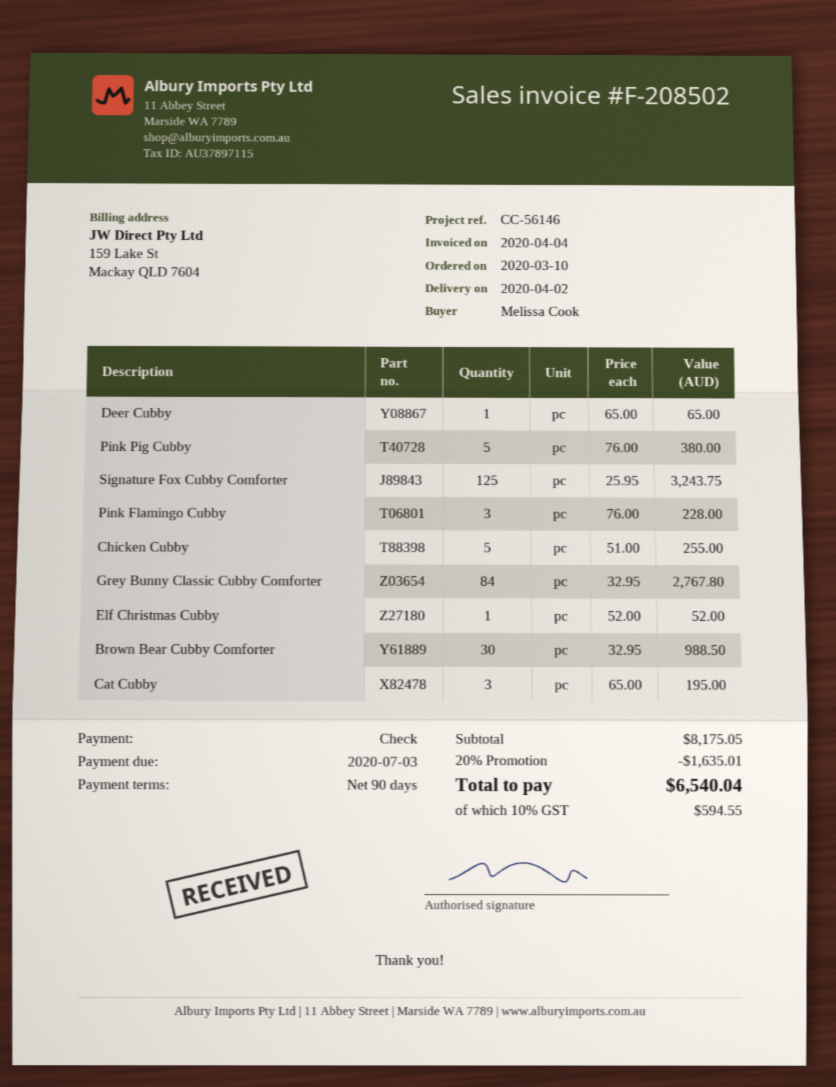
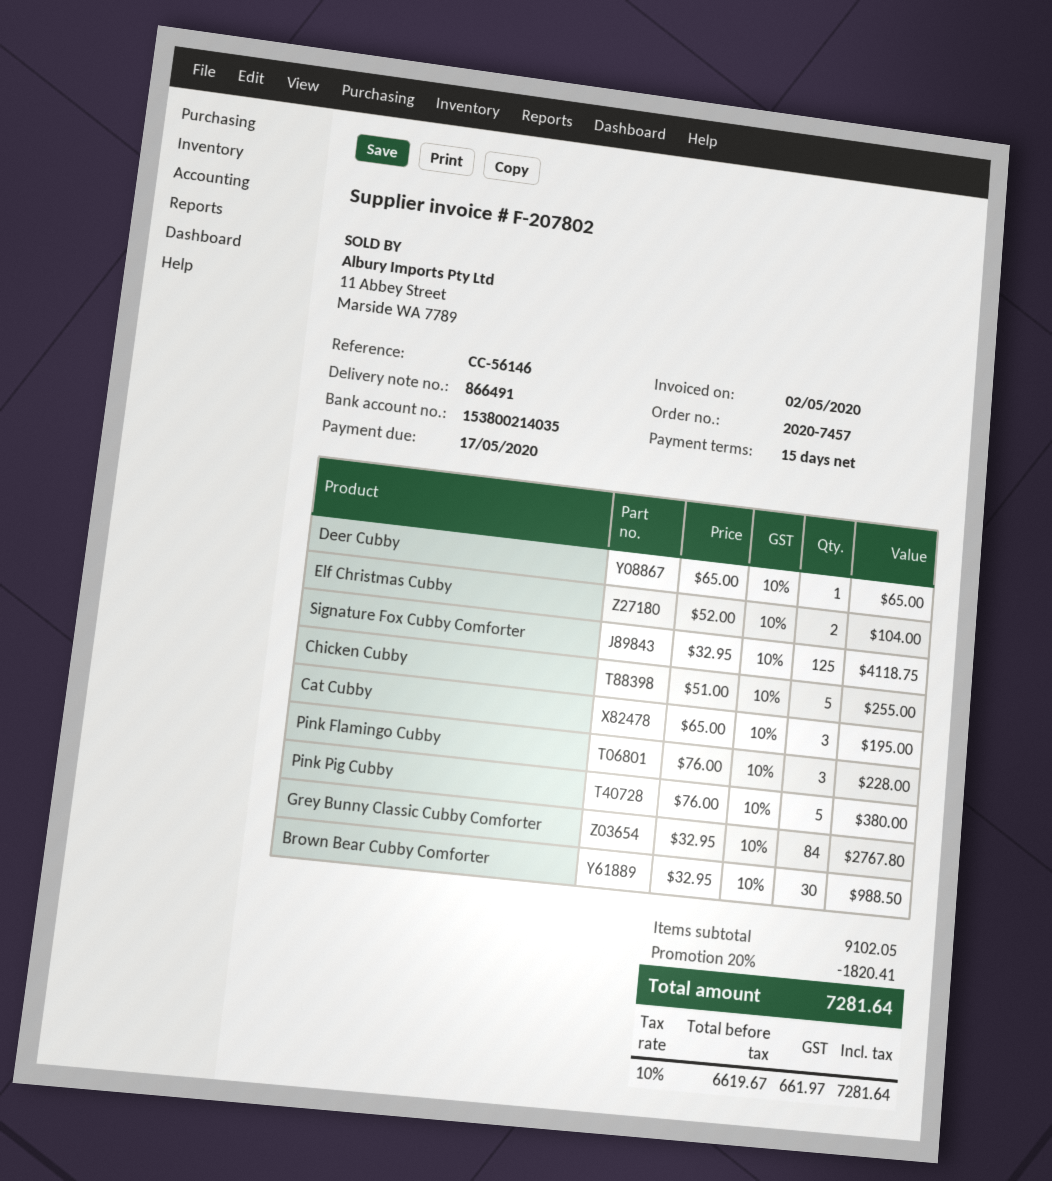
invoice number: F-208502 -> F-207802
invoice date: 2020-04-04 -> 2020-05-02
payment terms: 90 days -> 15 days
due date: 2020-07-03 -> 2020-05-17
Signature Fox Cubby Comforter: 125 x 25.95 = 3243.75 -> 125 x 32.95 = 4118.75
Elf Christmas Cubby: 1 x 52.00 = 52.00 -> 2 x 52.00 = 104.00
subtotal: 8175.05 -> 9102.05
discount: 20% = 1635.01 -> 20% = 1820.41
tax: 10% = 594.55 -> 10% = 661.97
total: 6540.04 -> 7281.64

